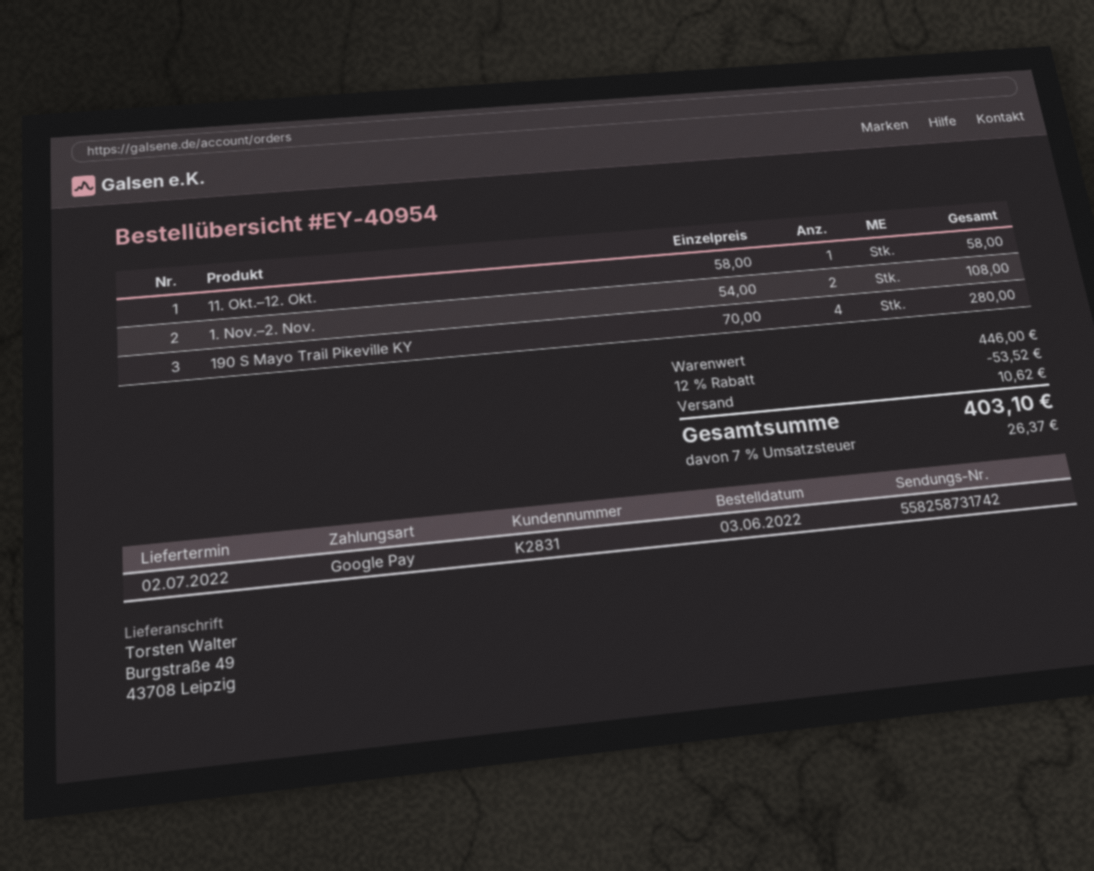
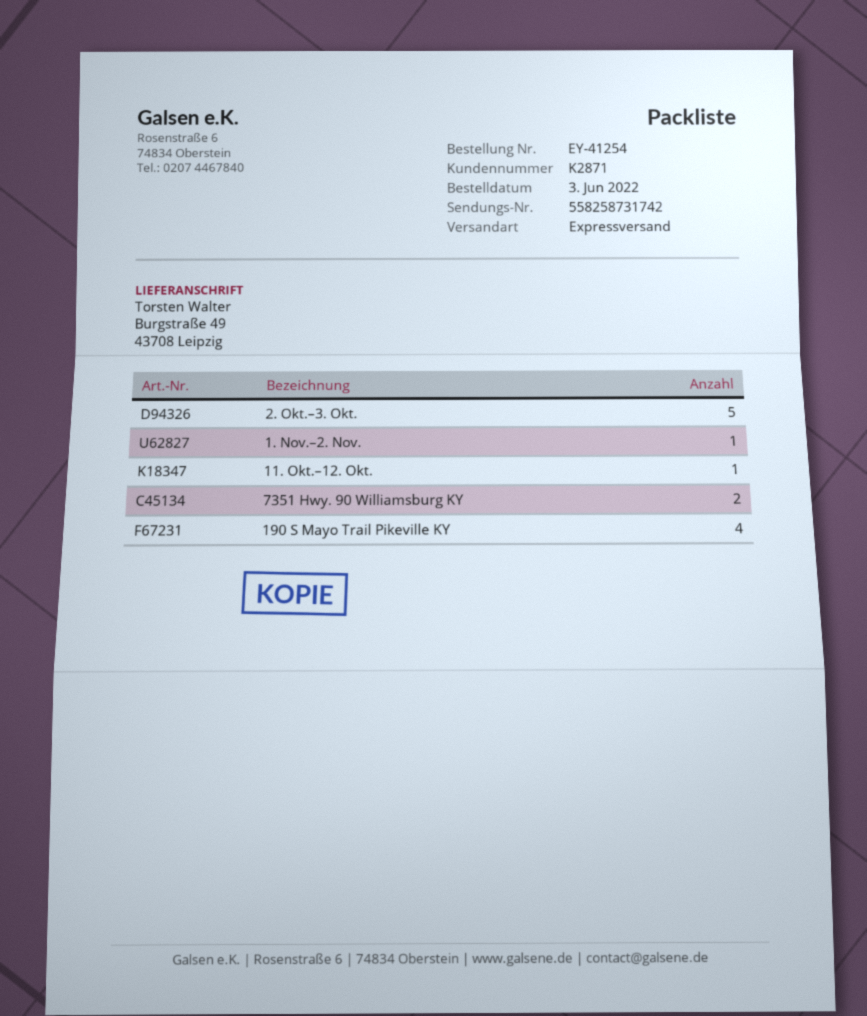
order number: EY-40954 -> EY-41254
customer number: K2831 -> K2871
1. Nov.–2. Nov.: 2 -> 1
2. Okt.–3. Okt.: none -> 5
7351 Hwy. 90 Williamsburg KY: none -> 2

